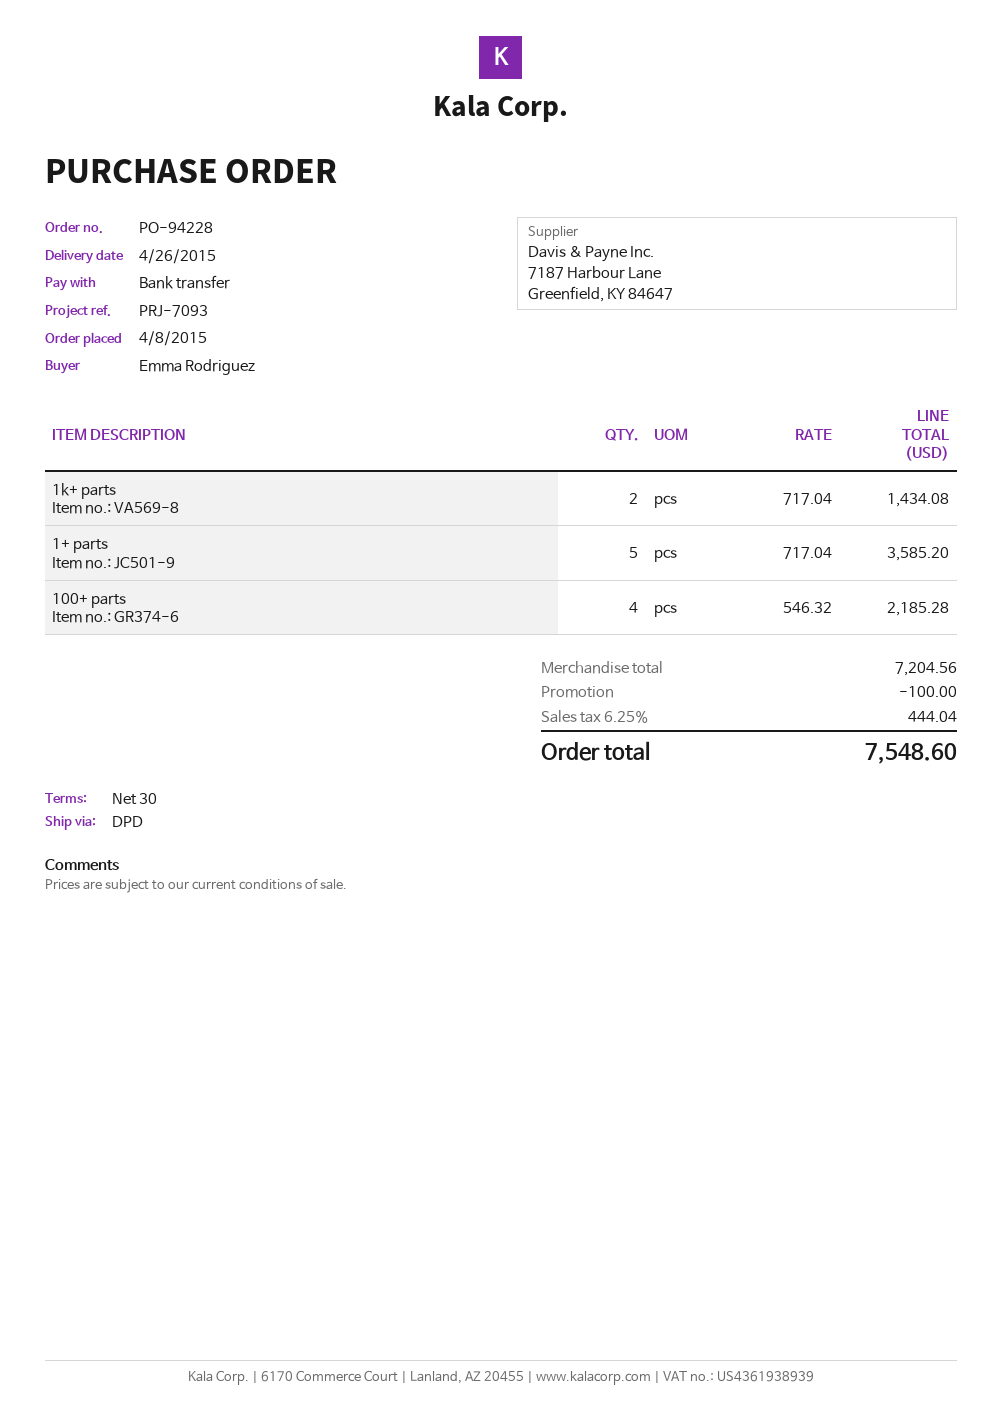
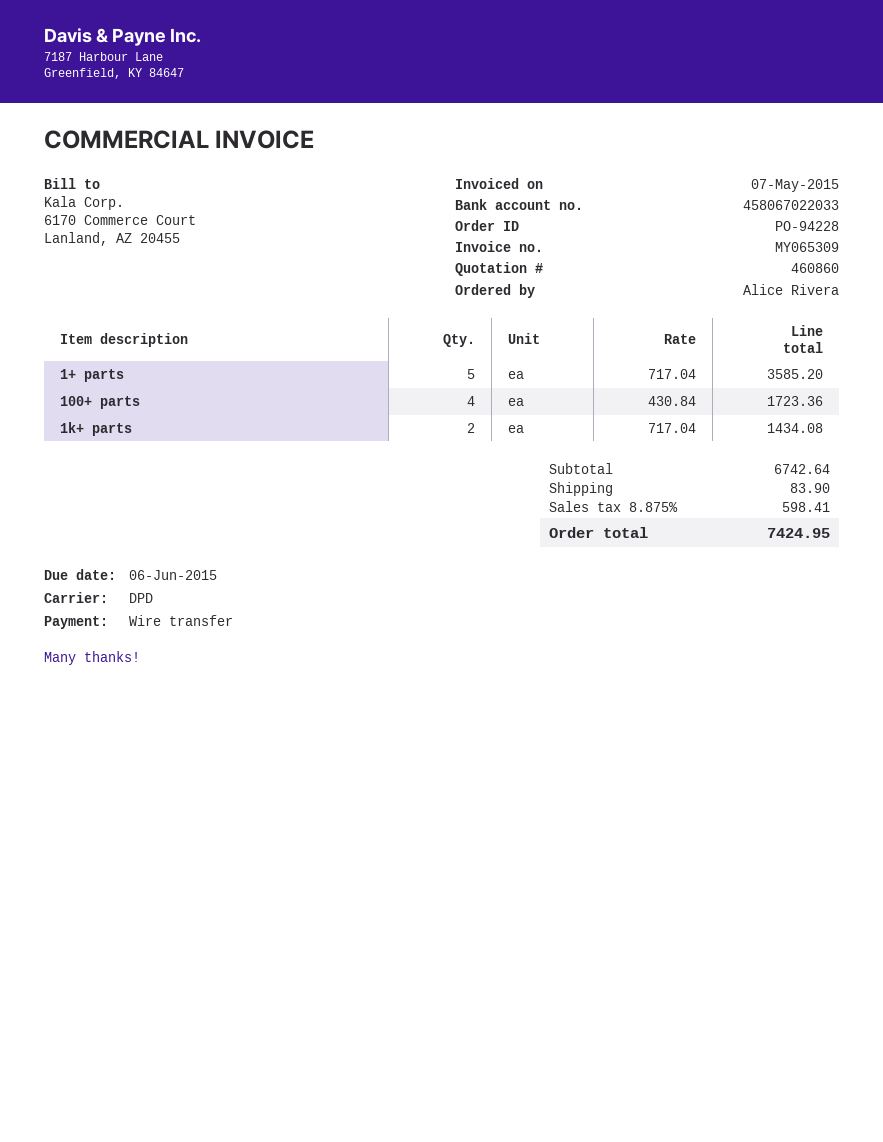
ordered by: Emma Rodriguez -> Alice Rivera
100+ parts: 4 x 546.32 = 2185.28 -> 4 x 430.84 = 1723.36
subtotal: 7204.56 -> 6742.64
discount: 100.00 -> none
shipping: none -> 83.90
tax: 6.25% = 444.04 -> 8.875% = 598.41
total: 7548.60 -> 7424.95

